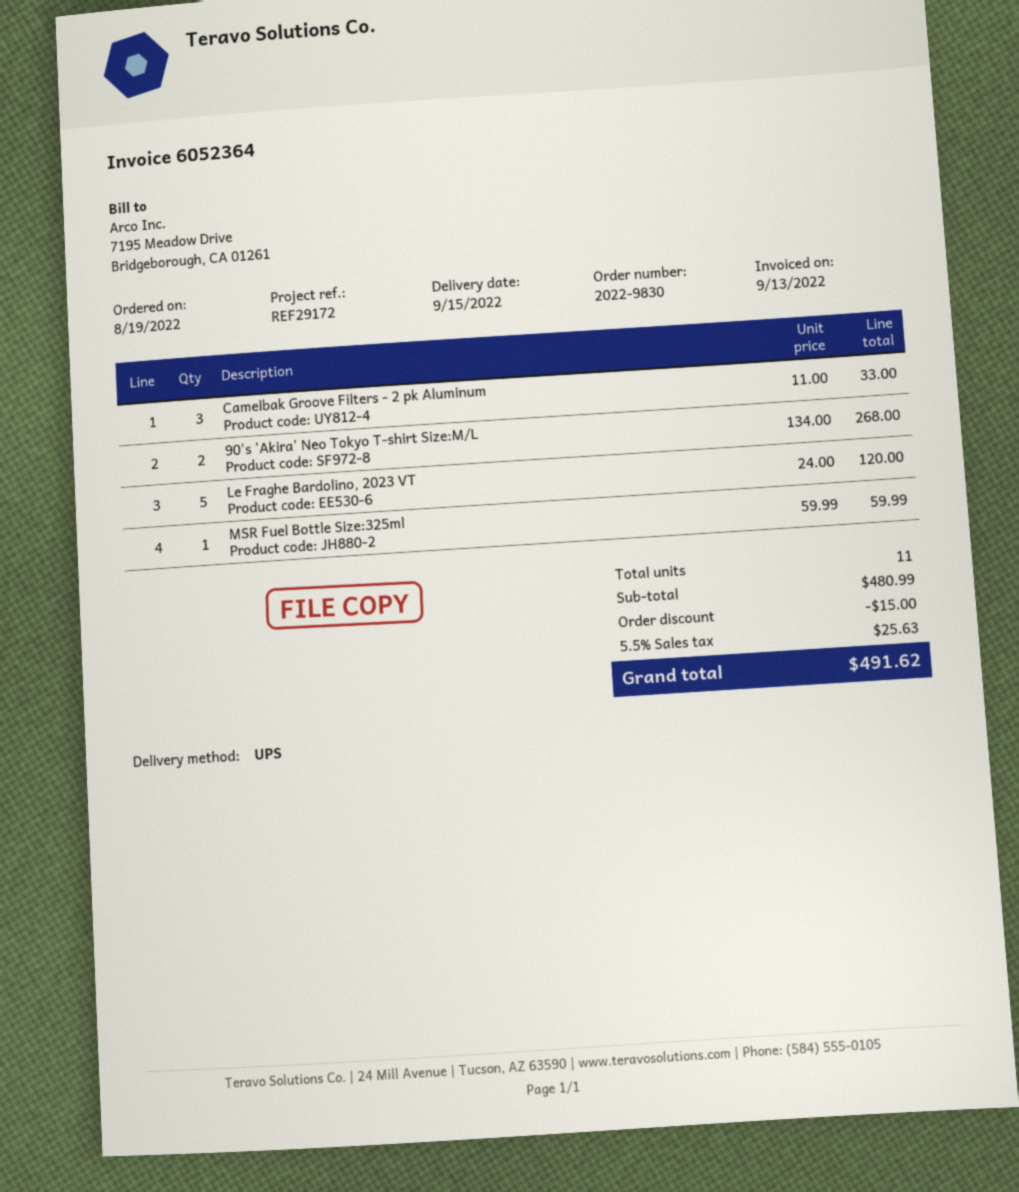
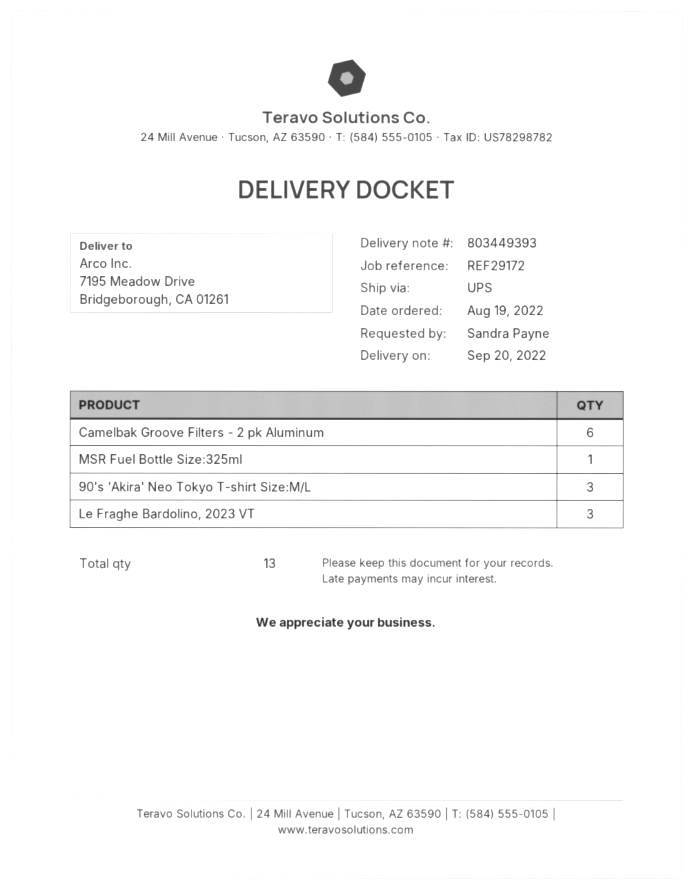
delivery date: 2022-09-15 -> 2022-09-20
Camelbak Groove Filters - 2 pk Aluminum: 3 -> 6
90's 'Akira' Neo Tokyo T-shirt Size:M/L: 2 -> 3
Le Fraghe Bardolino, 2023 VT: 5 -> 3
total quantity: 11 -> 13

